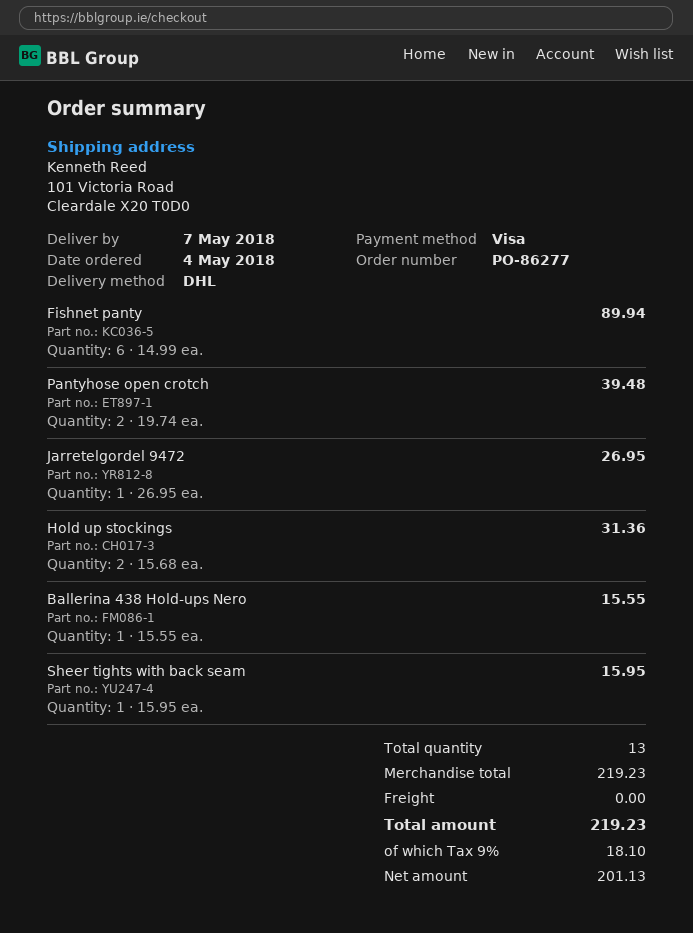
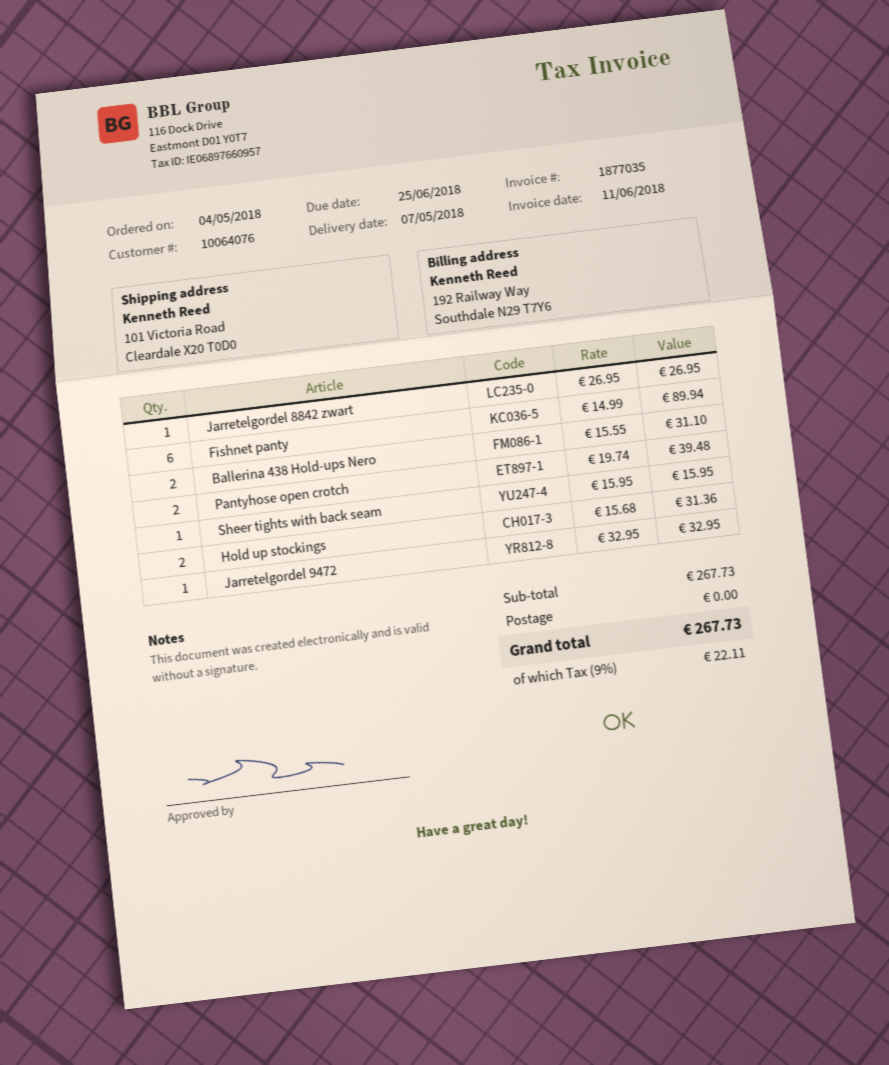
Jarretelgordel 9472: 1 x 26.95 = 26.95 -> 1 x 32.95 = 32.95
Ballerina 438 Hold-ups Nero: 1 x 15.55 = 15.55 -> 2 x 15.55 = 31.10
Jarretelgordel 8842 zwart: none -> 1 x 26.95 = 26.95
subtotal: 219.23 -> 267.73
tax: 9% = 18.10 -> 9% = 22.11
total: 219.23 -> 267.73

